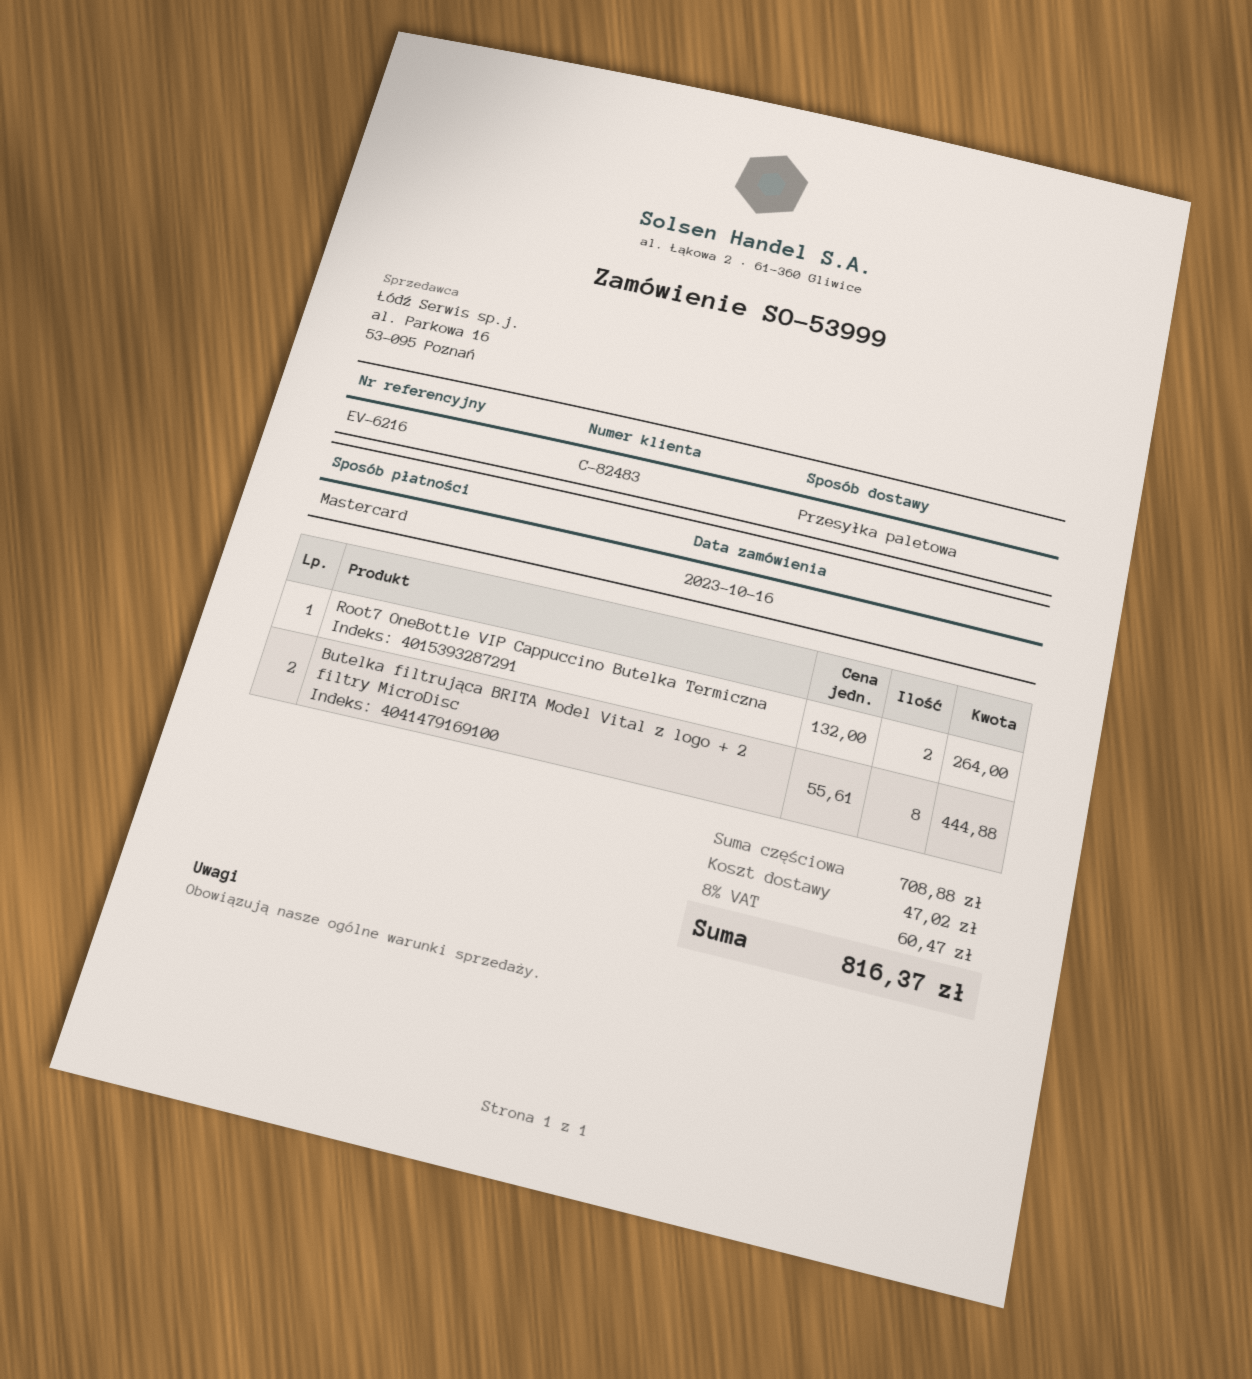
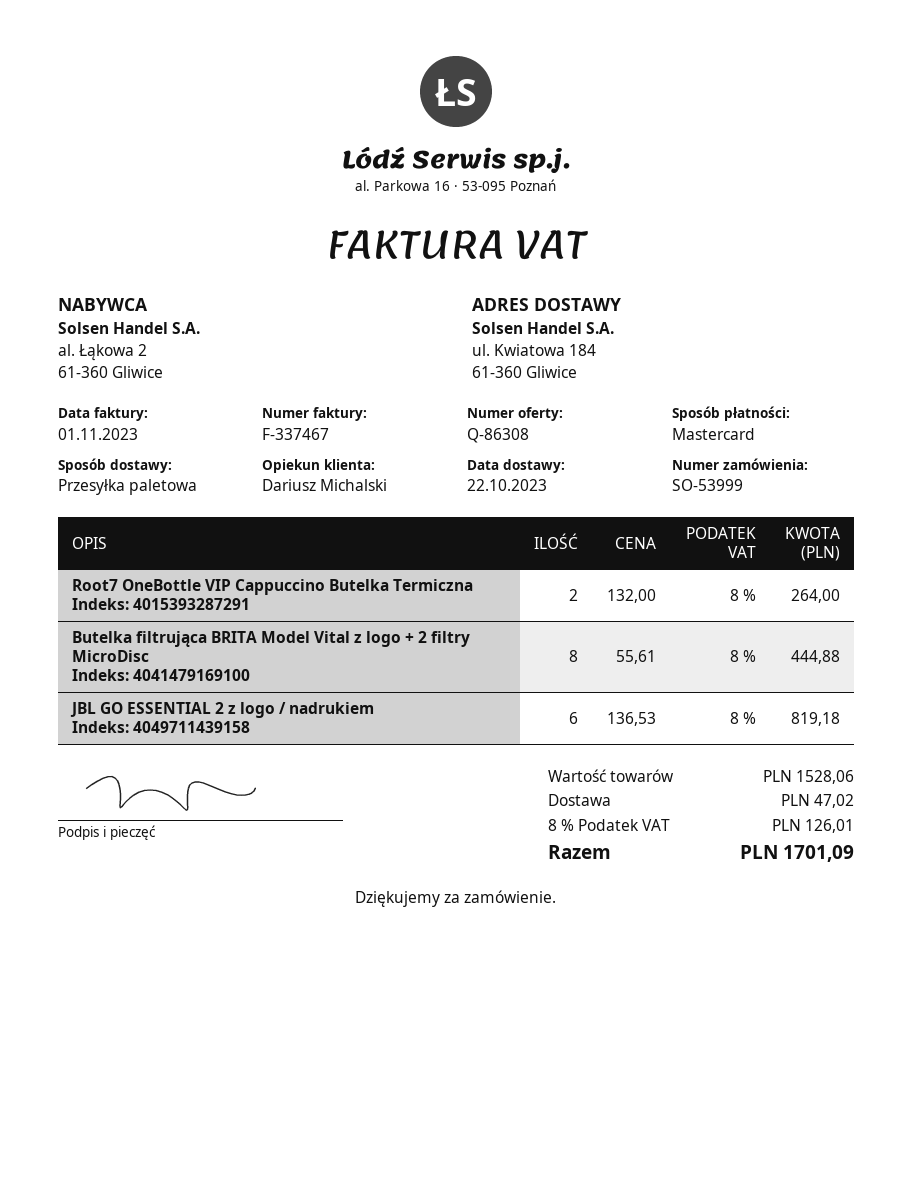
JBL GO ESSENTIAL 2 z logo / nadrukiem: none -> 6 x 136.53 = 819.18
subtotal: 708.88 -> 1528.06
tax: 8% = 60.47 -> 8% = 126.01
total: 816.37 -> 1701.09

